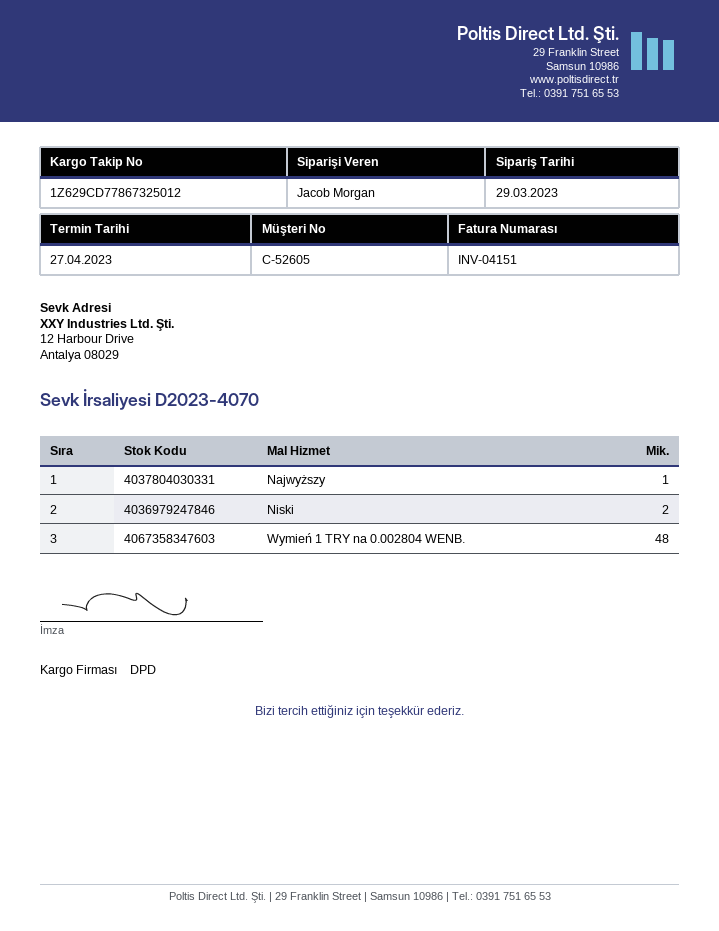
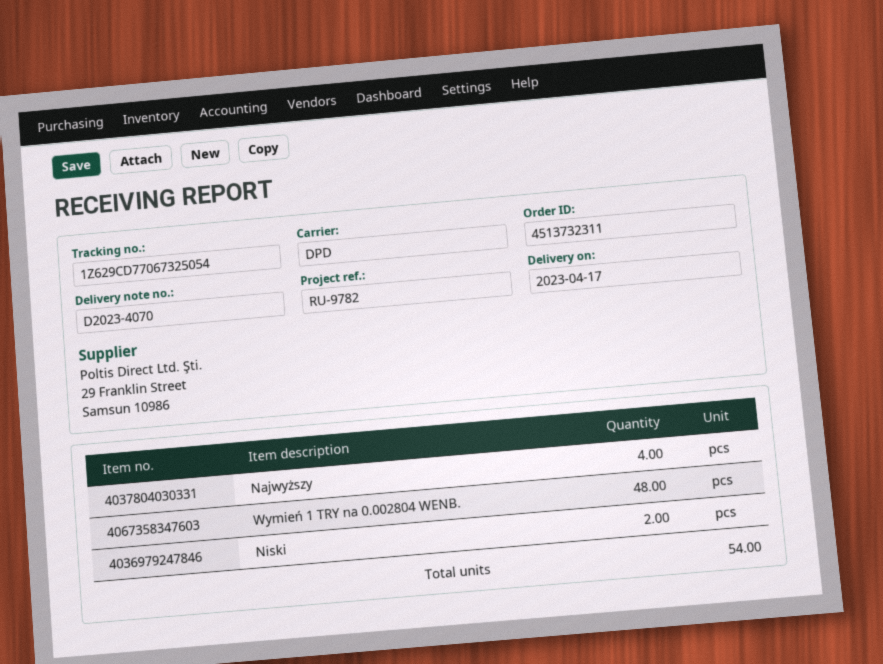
delivery date: 2023-04-27 -> 2023-04-17
tracking number: 1Z629CD77867325012 -> 1Z629CD77067325054
Najwyższy: 1 -> 4

